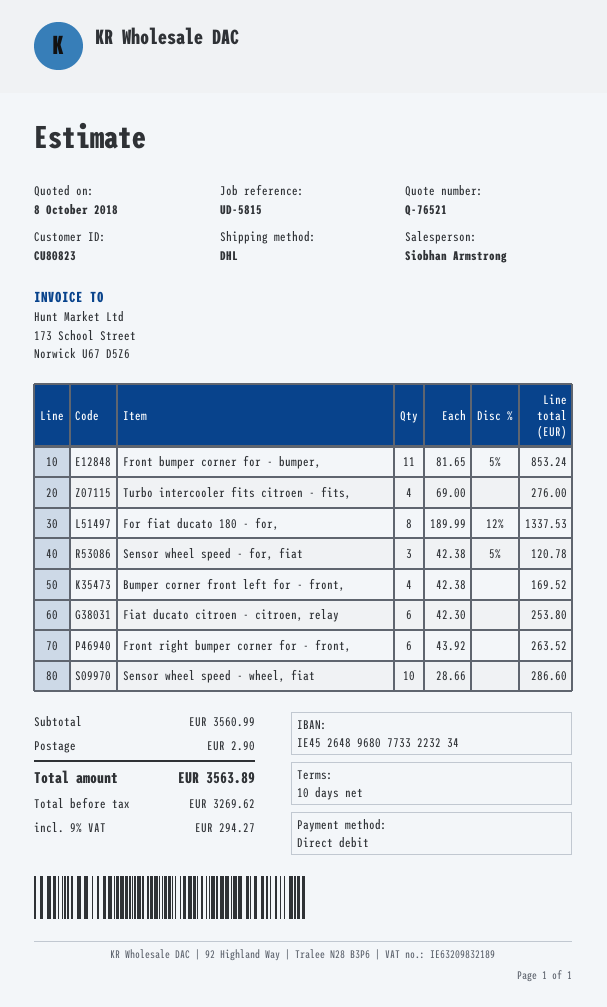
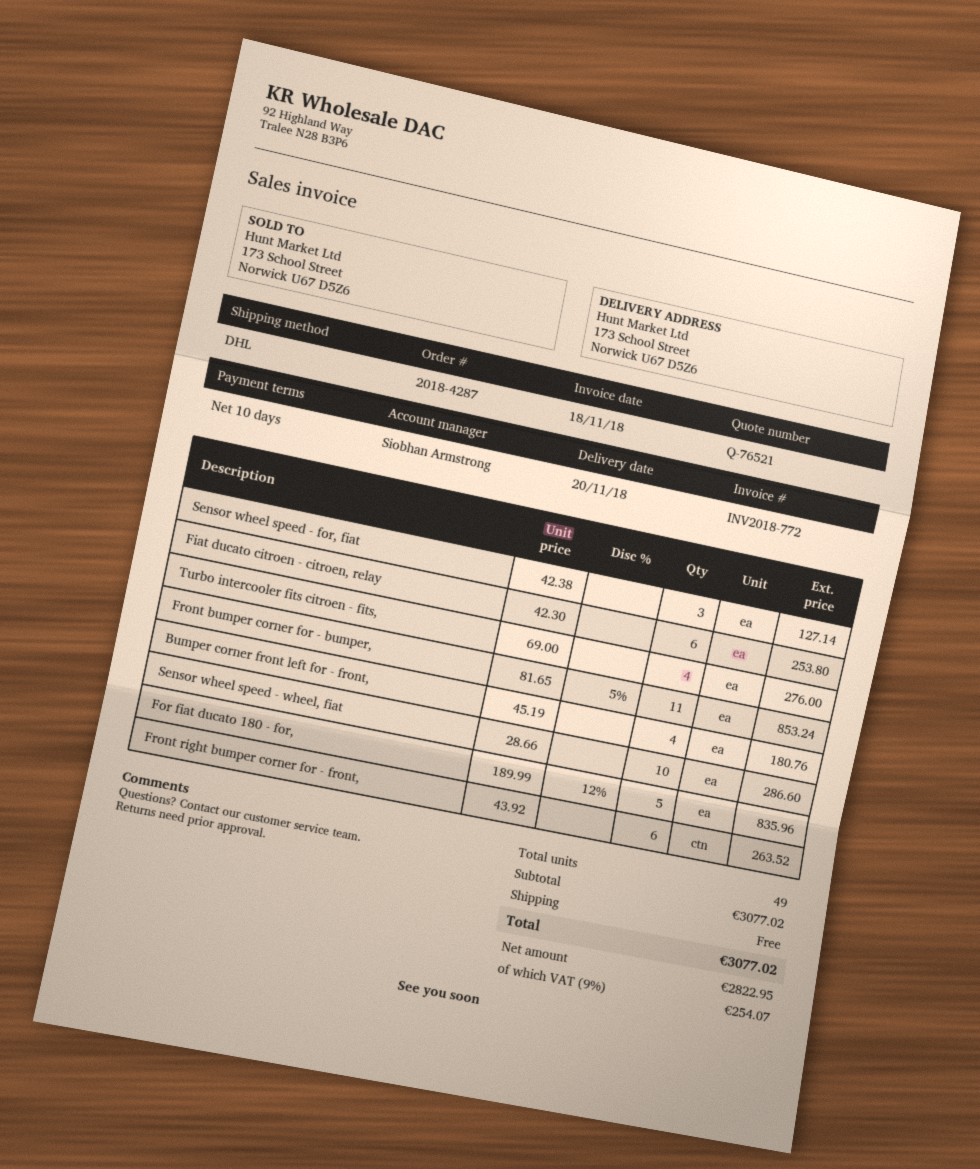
For fiat ducato 180 - for,: 8 x 189.99 - 12% = 1337.53 -> 5 x 189.99 - 12% = 835.96
Sensor wheel speed - for, fiat: 3 x 42.38 - 5% = 120.78 -> 3 x 42.38 = 127.14
Bumper corner front left for - front,: 4 x 42.38 = 169.52 -> 4 x 45.19 = 180.76
subtotal: 3560.99 -> 3077.02
shipping: 2.90 -> 0.00
net: 3269.62 -> 2822.95
tax: 9% = 294.27 -> 9% = 254.07
total: 3563.89 -> 3077.02

